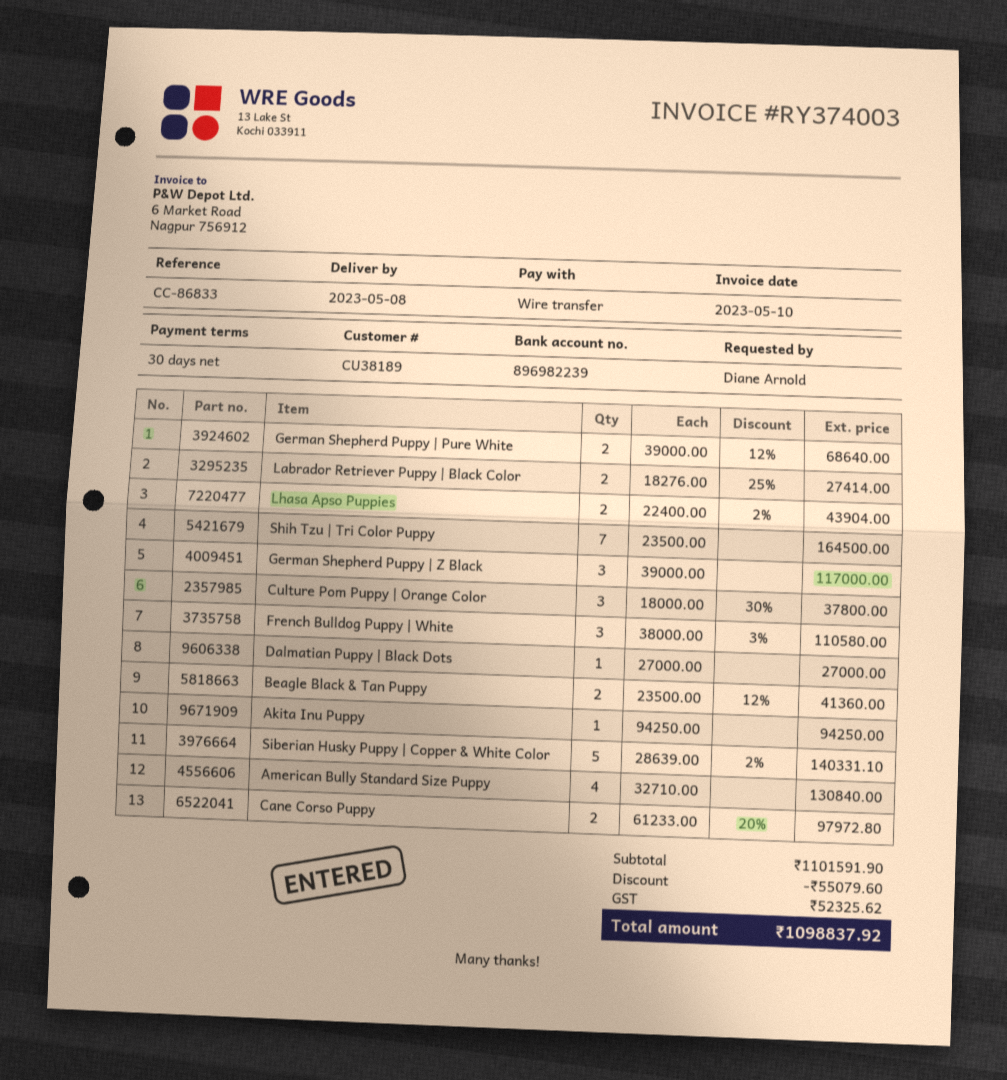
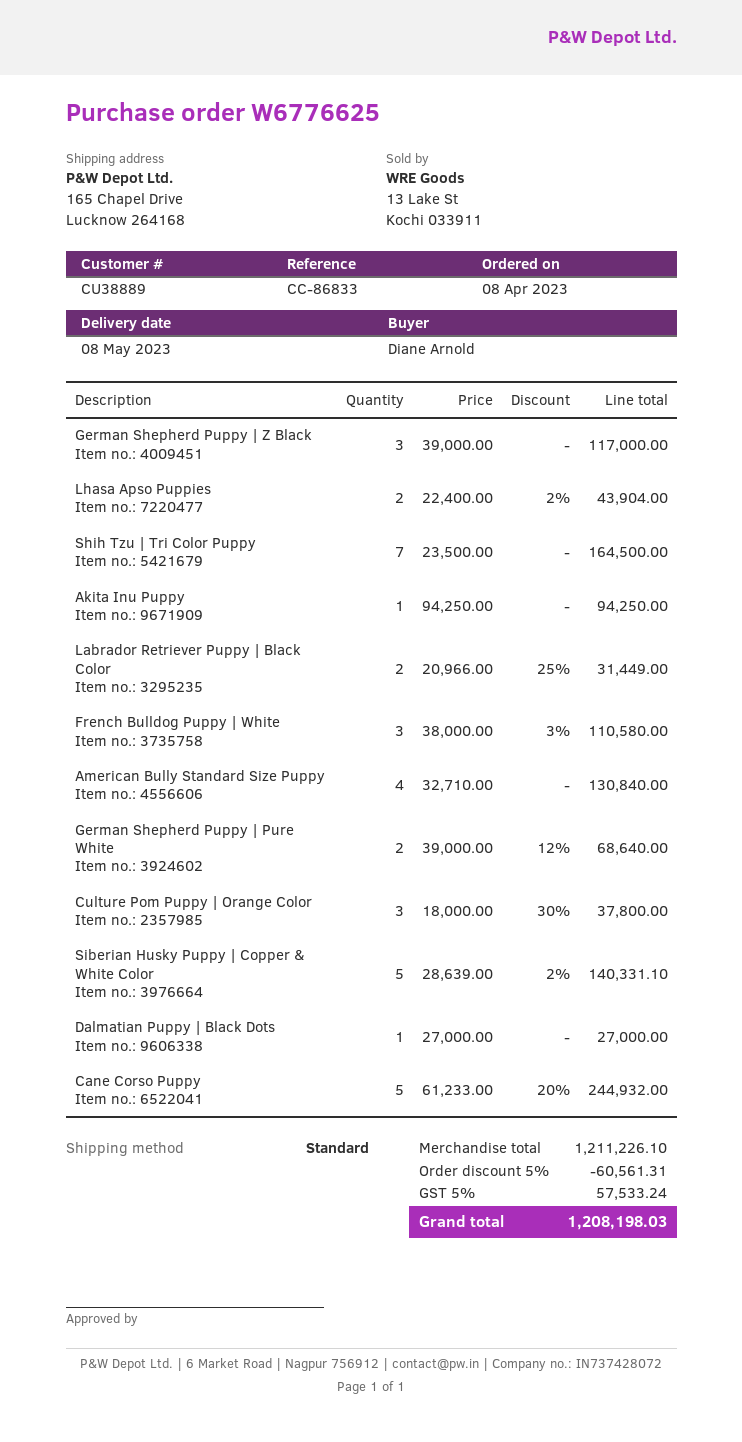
customer number: CU38189 -> CU38889
Labrador Retriever Puppy | Black Color: 2 x 18276.00 - 25% = 27414.00 -> 2 x 20966.00 - 25% = 31449.00
Beagle Black & Tan Puppy: 2 x 23500.00 - 12% = 41360.00 -> none
Cane Corso Puppy: 2 x 61233.00 - 20% = 97972.80 -> 5 x 61233.00 - 20% = 244932.00
subtotal: 1101591.90 -> 1211226.10
discount: 55079.60 -> 60561.31
tax: 52325.62 -> 57533.24
total: 1098837.92 -> 1208198.03

